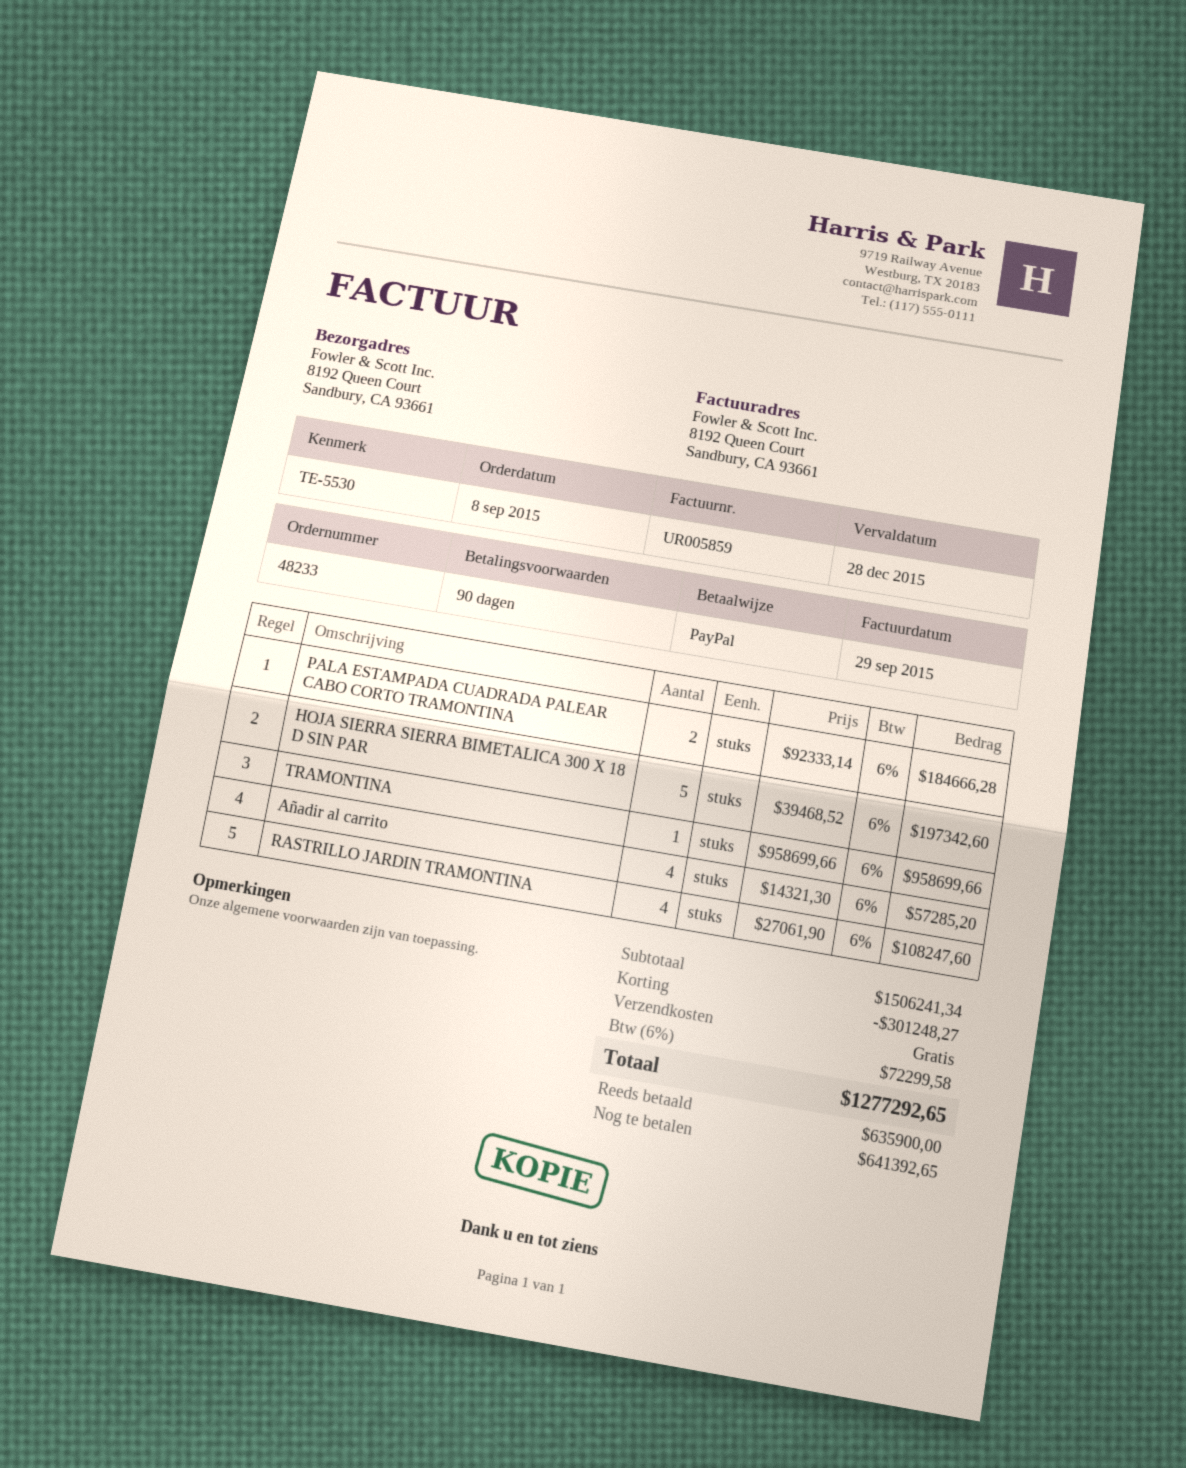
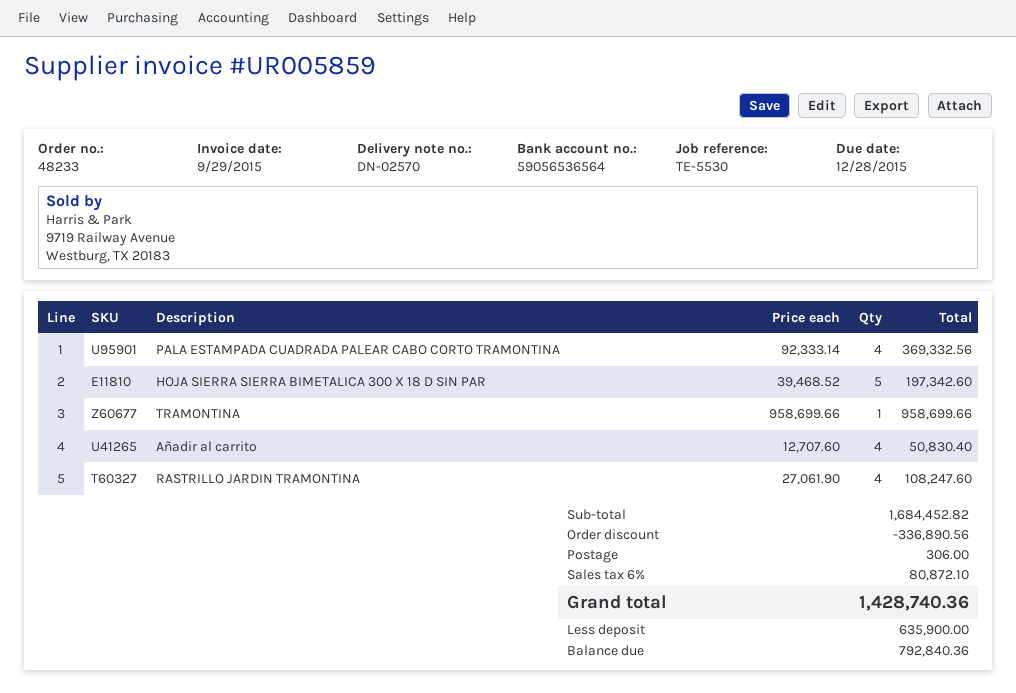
PALA ESTAMPADA CUADRADA PALEAR CABO CORTO TRAMONTINA: 2 x 92333.14 = 184666.28 -> 4 x 92333.14 = 369332.56
Añadir al carrito: 4 x 14321.30 = 57285.20 -> 4 x 12707.60 = 50830.40
subtotal: 1506241.34 -> 1684452.82
discount: 301248.27 -> 336890.56
shipping: 0.00 -> 306.00
tax: 6% = 72299.58 -> 6% = 80872.10
total: 1277292.65 -> 1428740.36
balance: 641392.65 -> 792840.36

